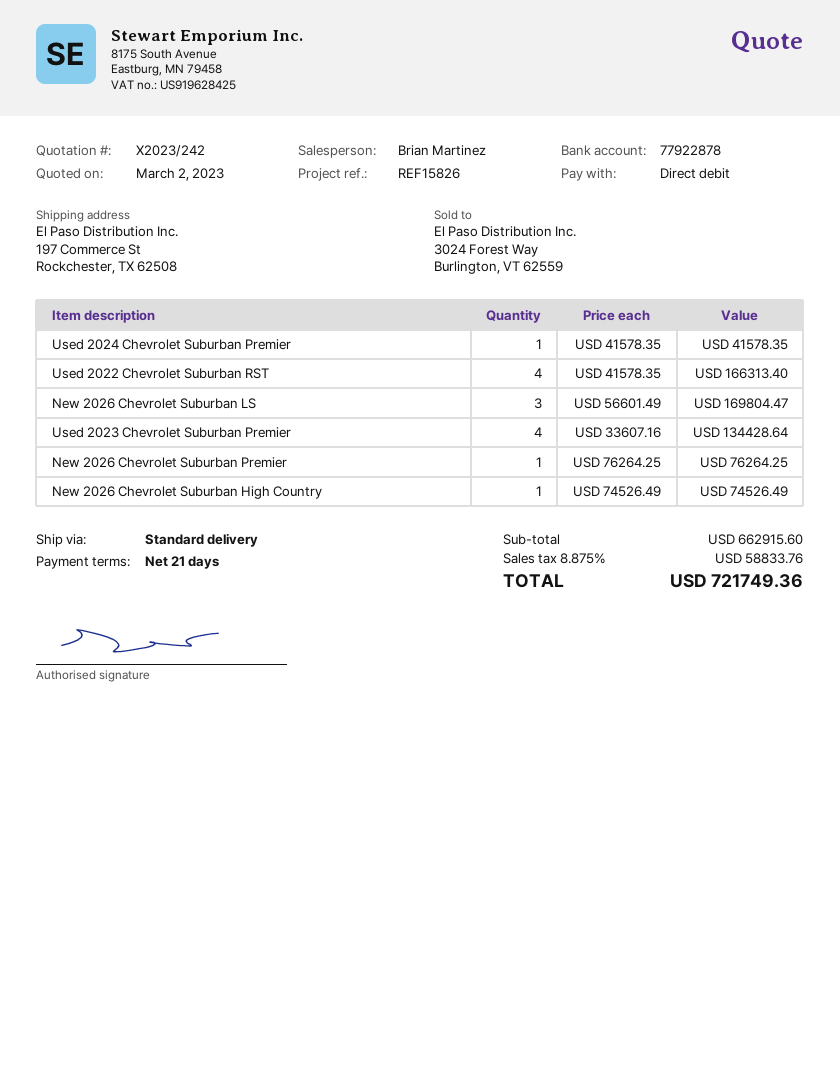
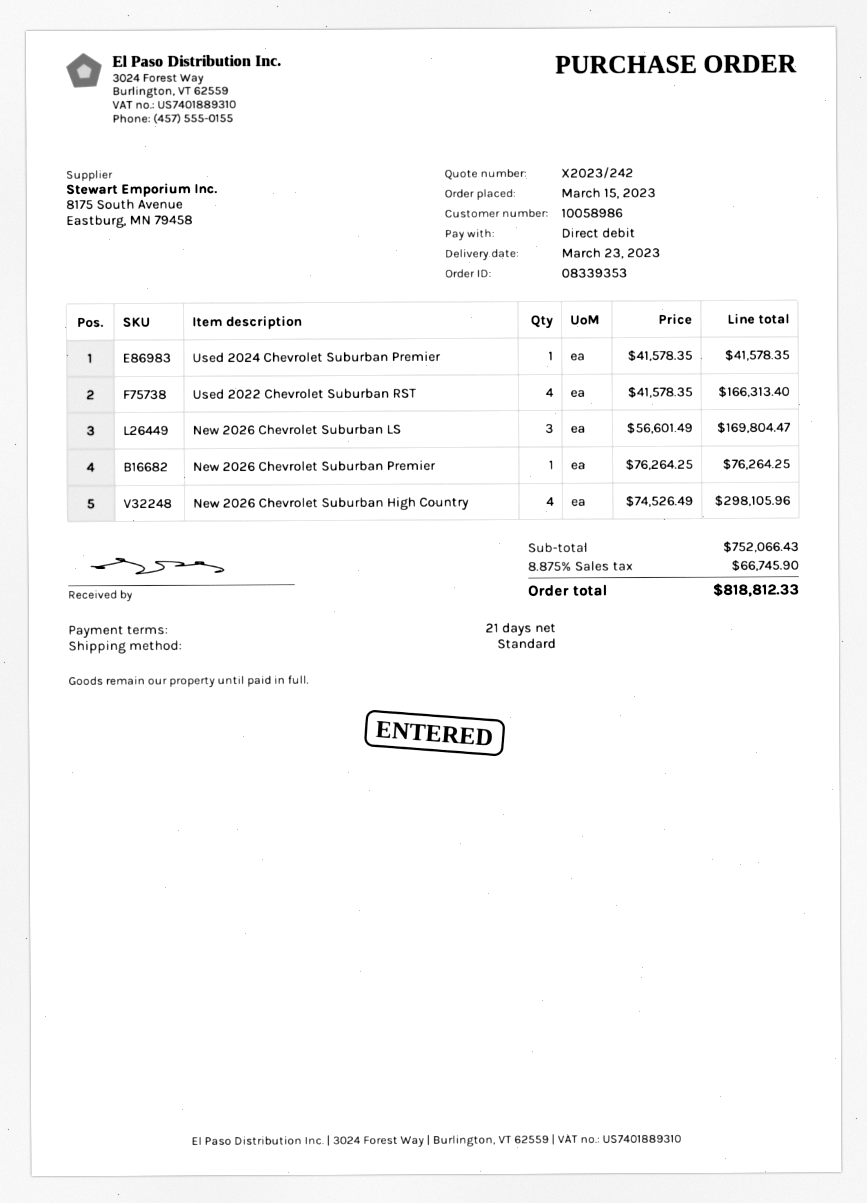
Used 2023 Chevrolet Suburban Premier: 4 x 33607.16 = 134428.64 -> none
New 2026 Chevrolet Suburban High Country: 1 x 74526.49 = 74526.49 -> 4 x 74526.49 = 298105.96
subtotal: 662915.60 -> 752066.43
tax: 8.875% = 58833.76 -> 8.875% = 66745.90
total: 721749.36 -> 818812.33

